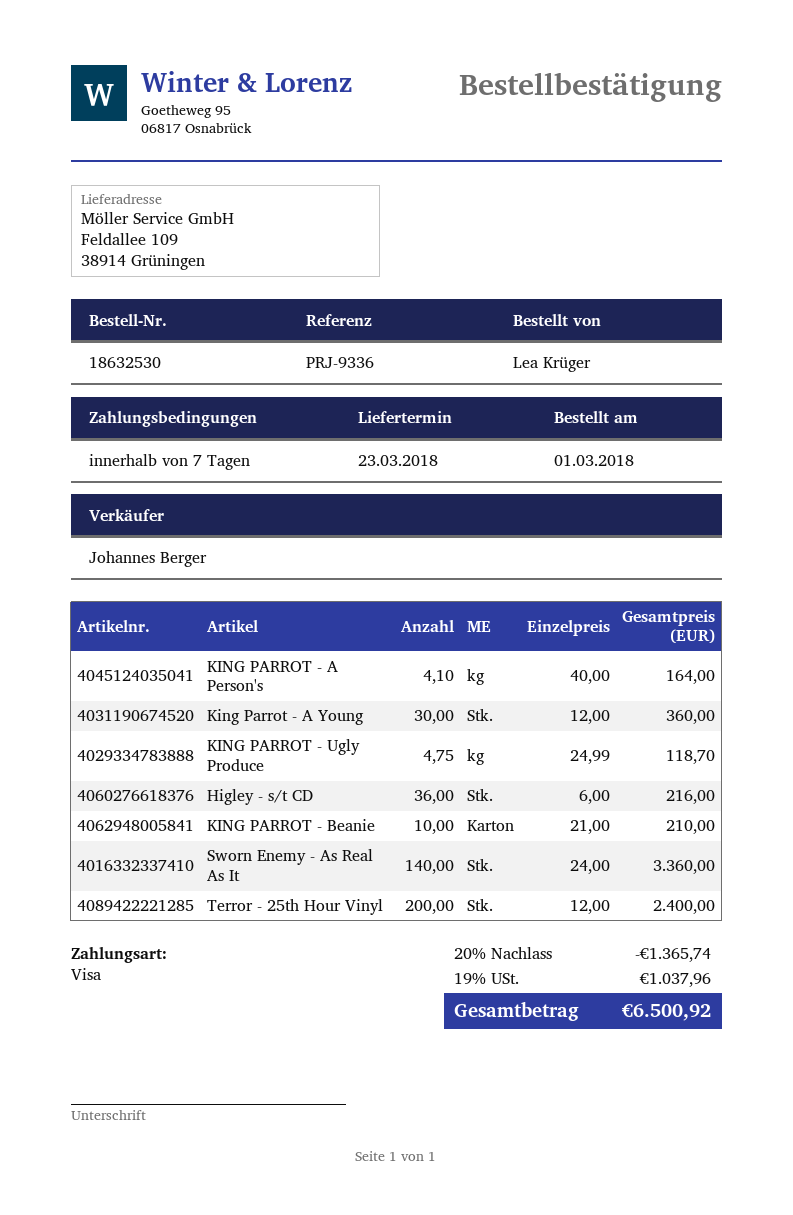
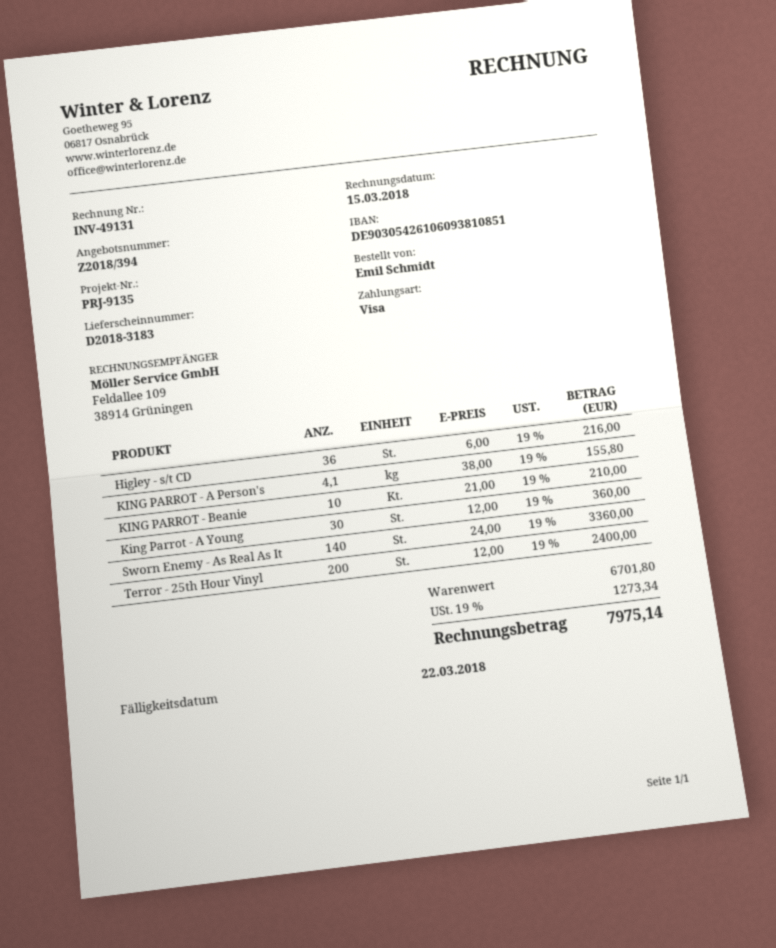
reference: PRJ-9336 -> PRJ-9135
ordered by: Lea Krüger -> Emil Schmidt
KING PARROT - A Person's: 4.1 x 40.00 = 164.00 -> 4.1 x 38.00 = 155.80
KING PARROT - Ugly Produce: 4.75 x 24.99 = 118.70 -> none
discount: 20% = 1365.74 -> none
tax: 19% = 1037.96 -> 19% = 1273.34
total: 6500.92 -> 7975.14

